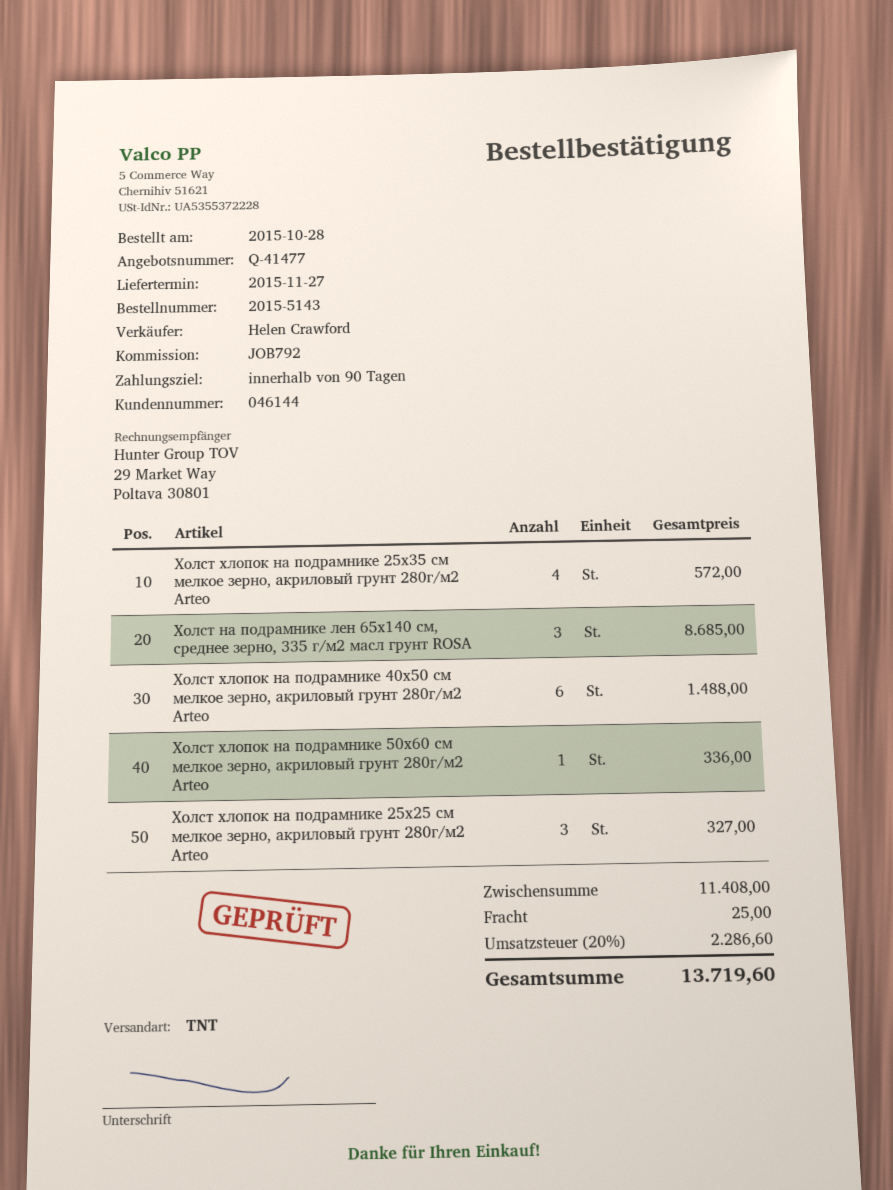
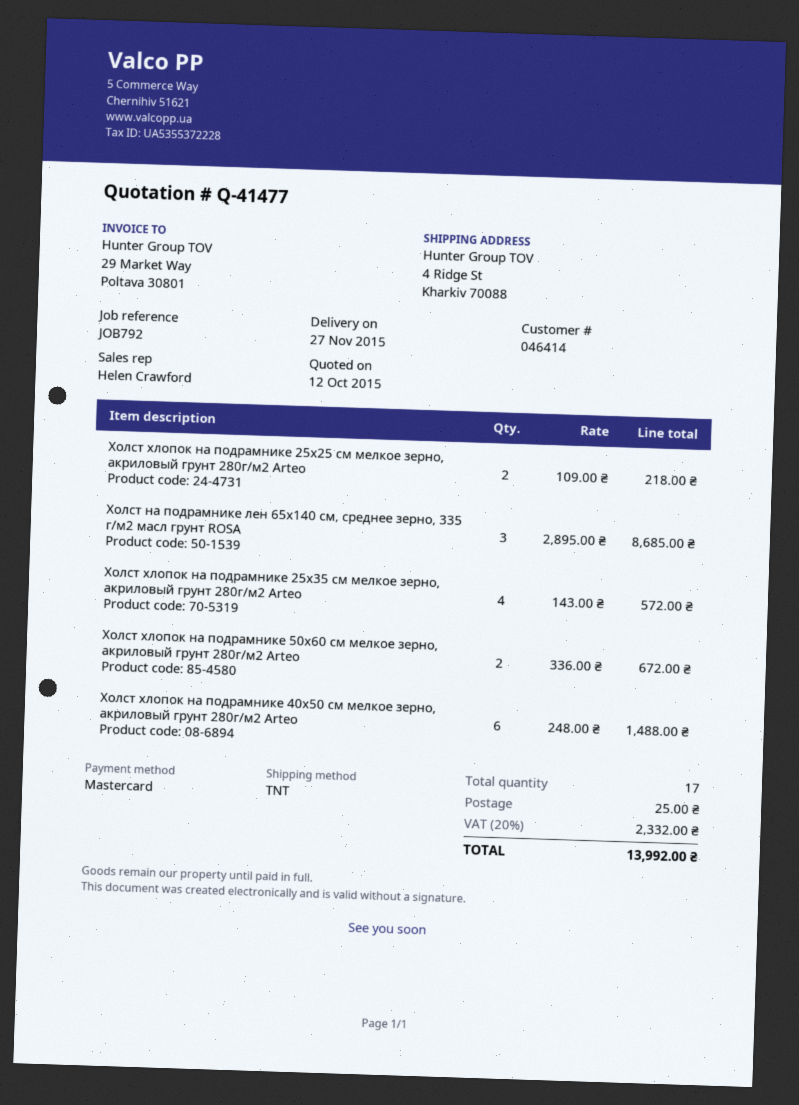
customer number: 046144 -> 046414
Холст хлопок на подрамнике 50x60 см мелкое зерно, акриловый грунт 280г/м2 Arteo: 1 for 336.00 -> 2 for 672.00
Холст хлопок на подрамнике 25x25 см мелкое зерно, акриловый грунт 280г/м2 Arteo: 3 for 327.00 -> 2 for 218.00
tax: 20% = 2286.60 -> 20% = 2332.00
total: 13719.60 -> 13992.00

